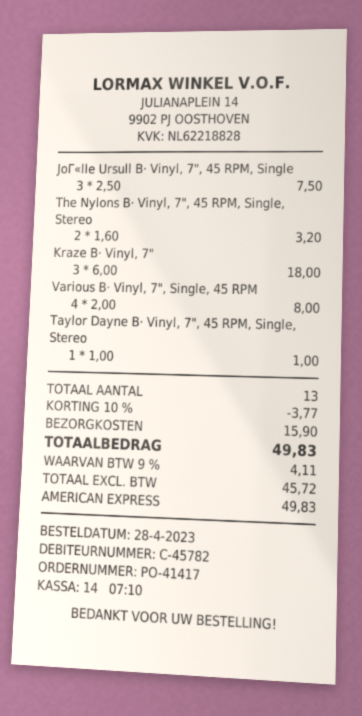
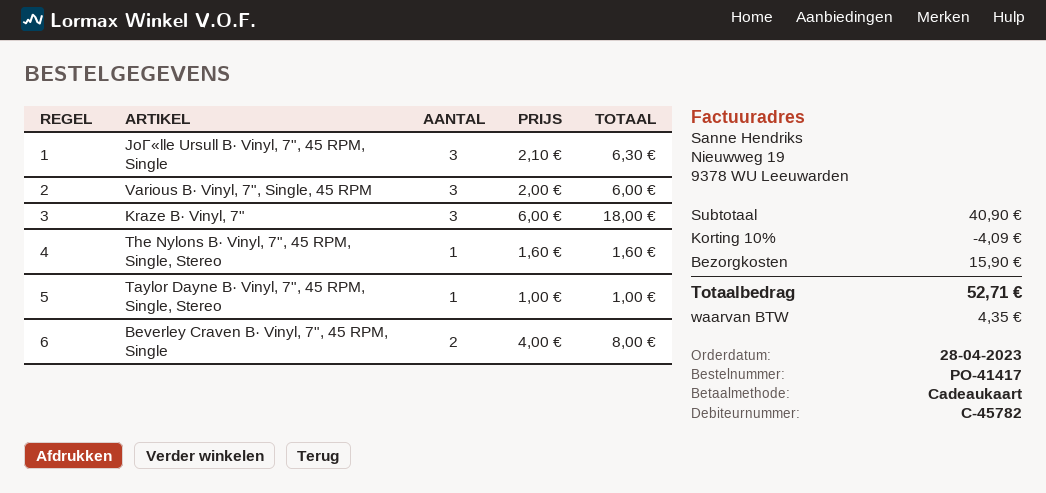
payment method: American Express -> gift card
JoΓ«lle Ursull Β· Vinyl, 7", 45 RPM, Single: 3 x 2.50 = 7.50 -> 3 x 2.10 = 6.30
The Nylons Β· Vinyl, 7", 45 RPM, Single, Stereo: 2 x 1.60 = 3.20 -> 1 x 1.60 = 1.60
Various Β· Vinyl, 7", Single, 45 RPM: 4 x 2.00 = 8.00 -> 3 x 2.00 = 6.00
Beverley Craven Β· Vinyl, 7", 45 RPM, Single: none -> 2 x 4.00 = 8.00
discount: 10% = 3.77 -> 10% = 4.09
tax: 4.11 -> 4.35
total: 49.83 -> 52.71

